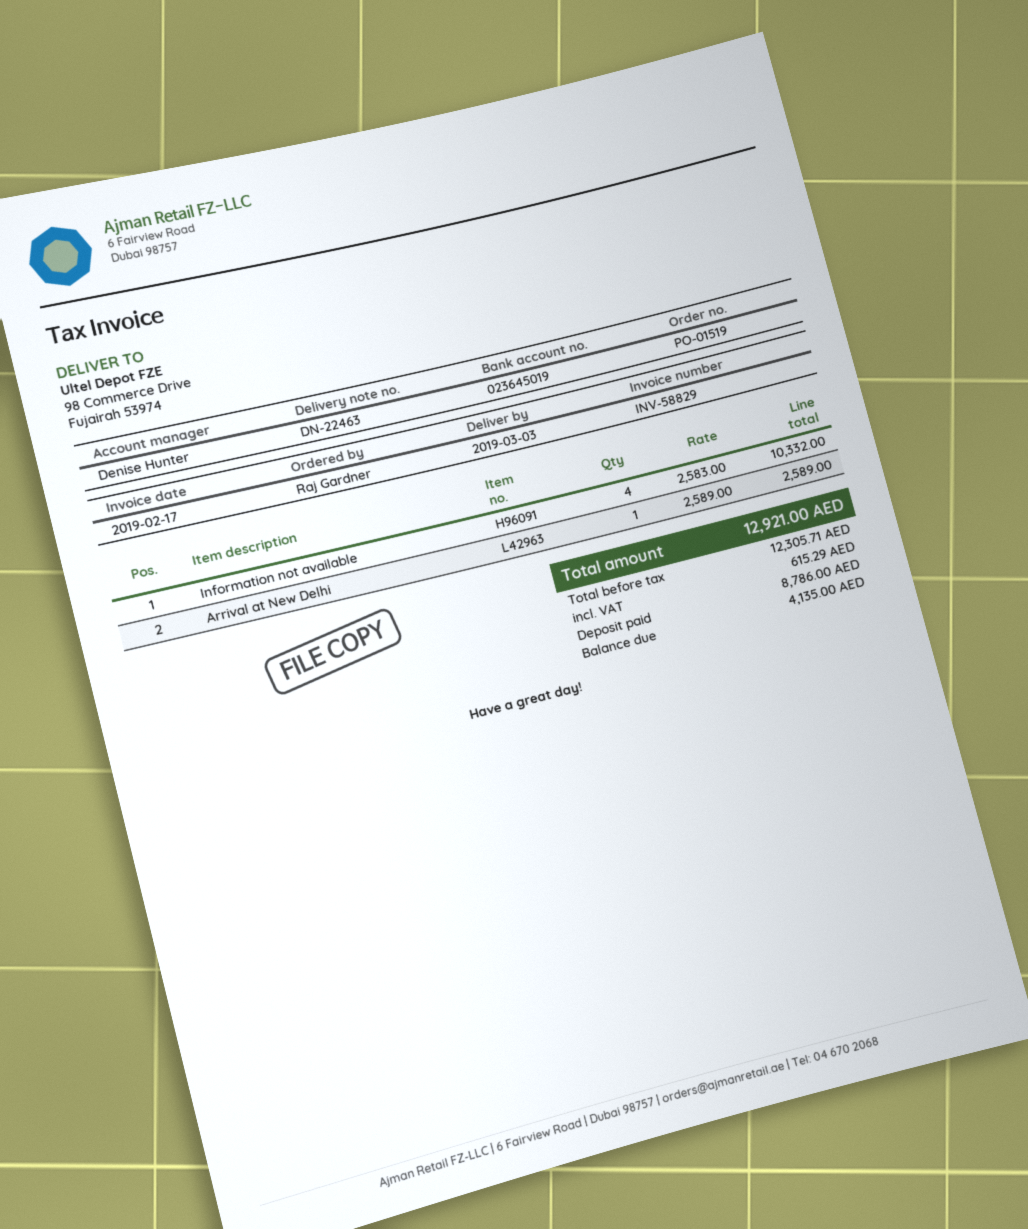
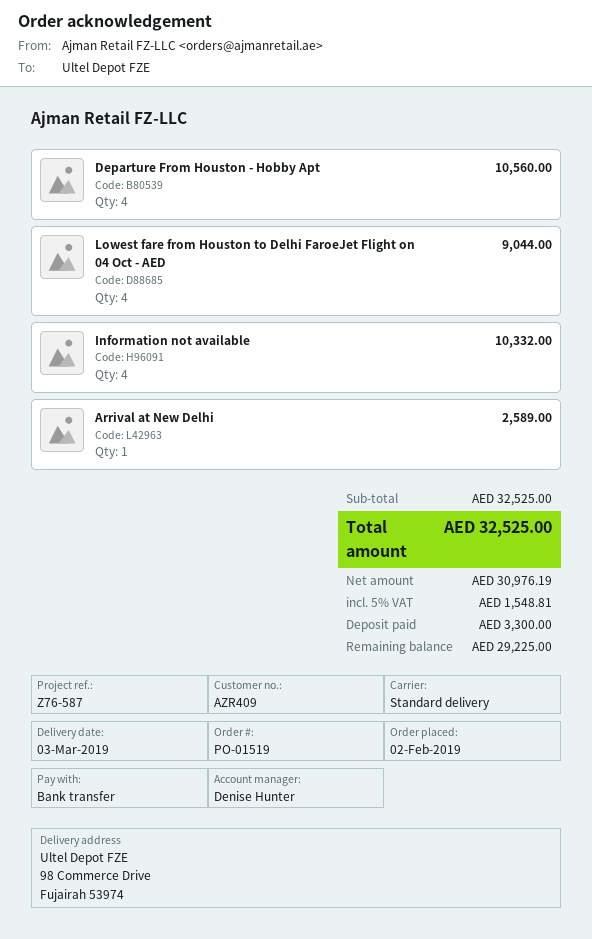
Departure From Houston - Hobby Apt: none -> 4 for 10560.00
Lowest fare from Houston to Delhi FaroeJet Flight on 04 Oct - AED: none -> 4 for 9044.00
net: 12305.71 -> 30976.19
tax: 615.29 -> 1548.81
total: 12921.00 -> 32525.00
deposit: 8786.00 -> 3300.00
balance: 4135.00 -> 29225.00

